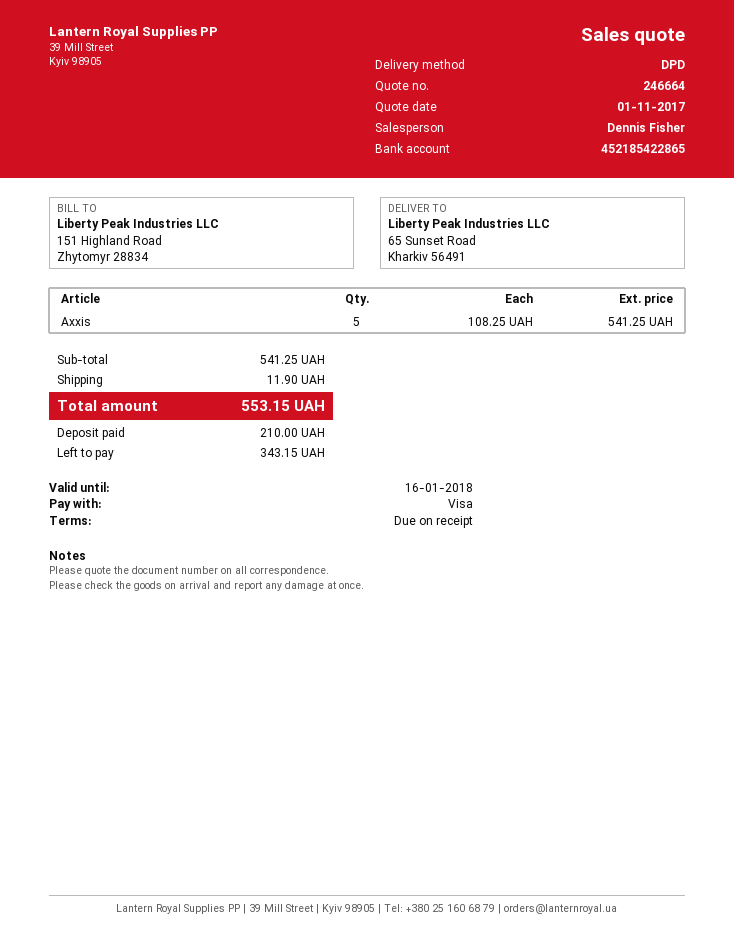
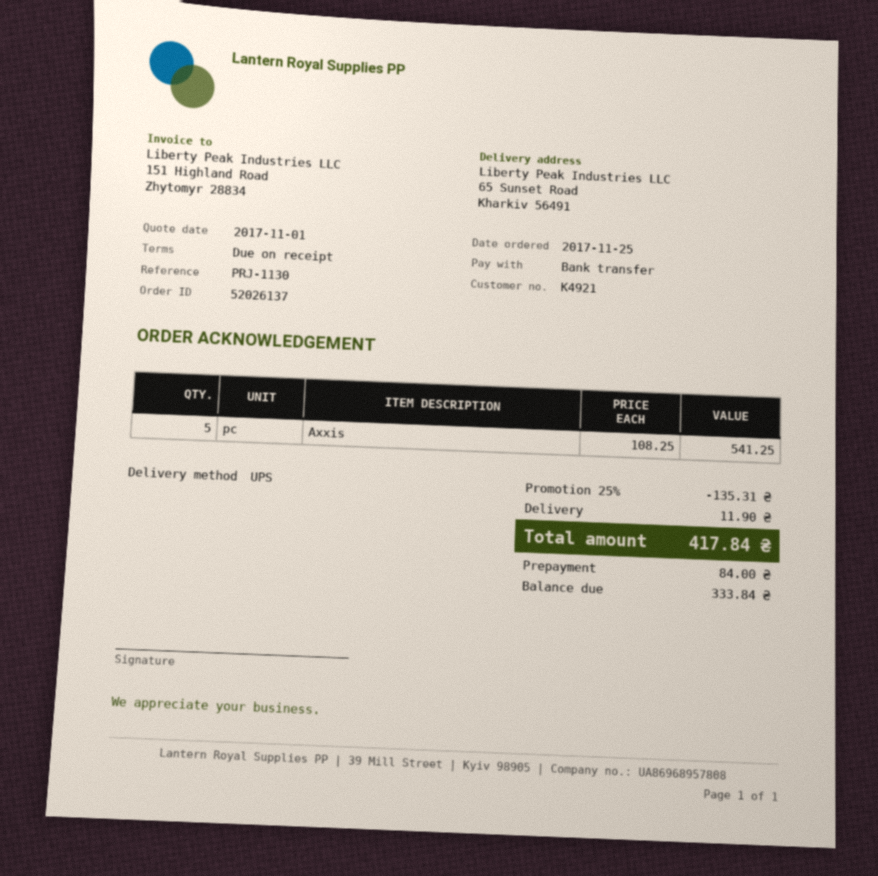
payment method: Visa -> bank transfer
shipping method: DPD -> UPS
discount: none -> 25% = 135.31
total: 553.15 -> 417.84
deposit: 210.00 -> 84.00
balance: 343.15 -> 333.84

